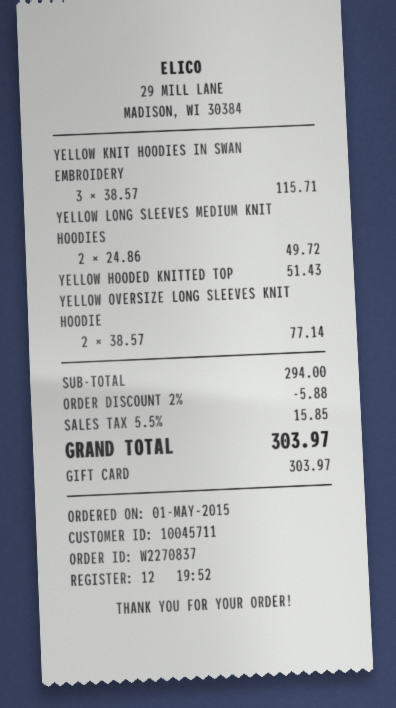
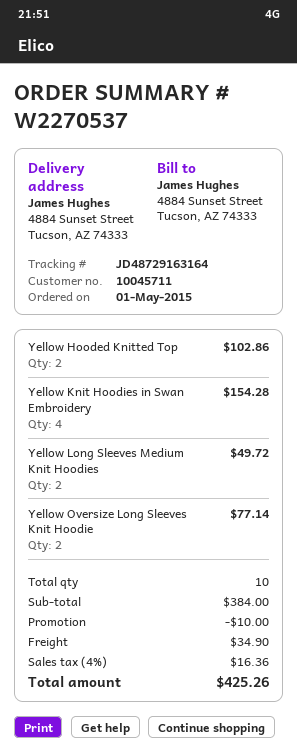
order number: W2270837 -> W2270537
YELLOW KNIT HOODIES IN SWAN EMBROIDERY: 3 for 115.71 -> 4 for 154.28
YELLOW HOODED KNITTED TOP: 1 for 51.43 -> 2 for 102.86
subtotal: 294.00 -> 384.00
discount: 5.88 -> 10.00
shipping: none -> 34.90
tax: 5.5% = 15.85 -> 4% = 16.36
total: 303.97 -> 425.26

